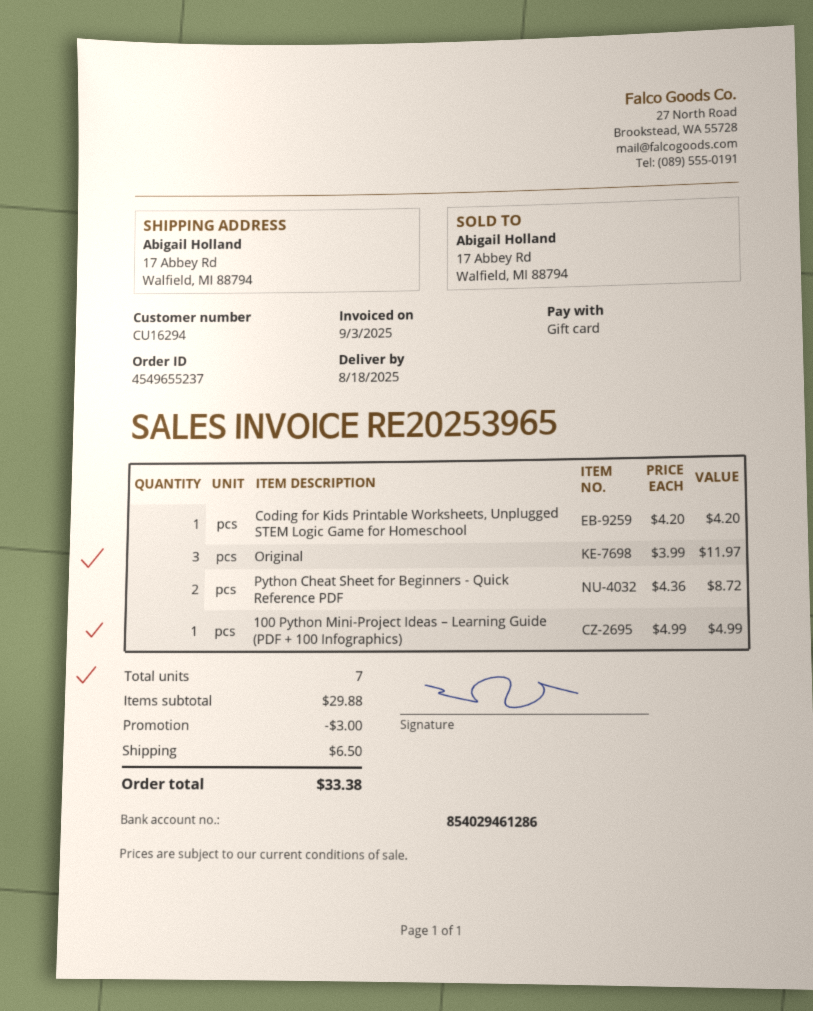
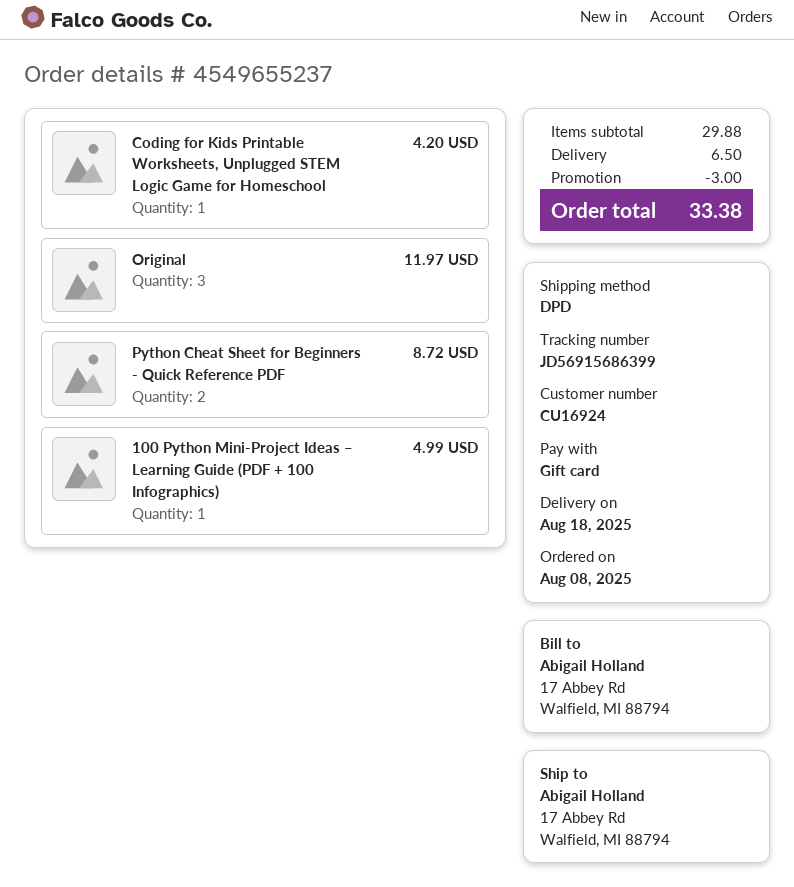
customer number: CU16294 -> CU16924

